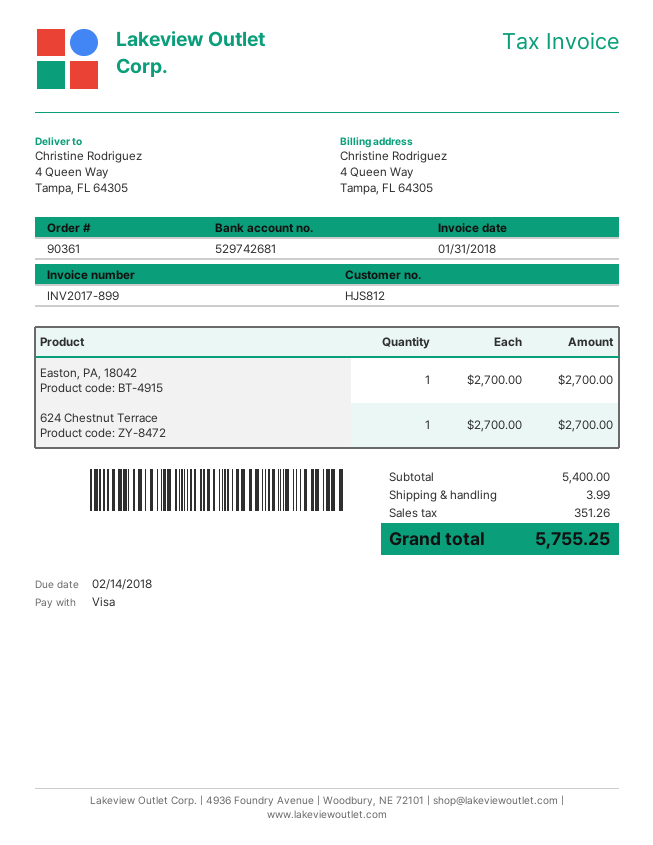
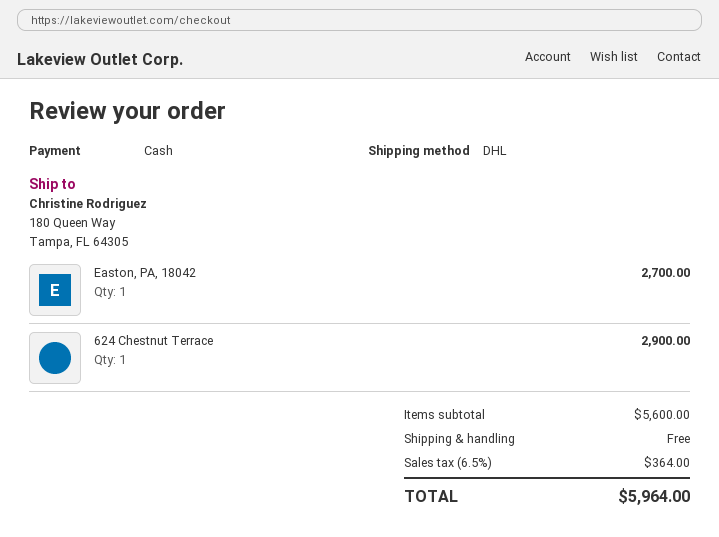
payment method: Visa -> cash
ship to: 4 Queen Way, Tampa, FL 64305 -> 180 Queen Way, Tampa, FL 64305
624 Chestnut Terrace: 1 for 2700.00 -> 1 for 2900.00
subtotal: 5400.00 -> 5600.00
shipping: 3.99 -> 0.00
tax: 351.26 -> 364.00
total: 5755.25 -> 5964.00

